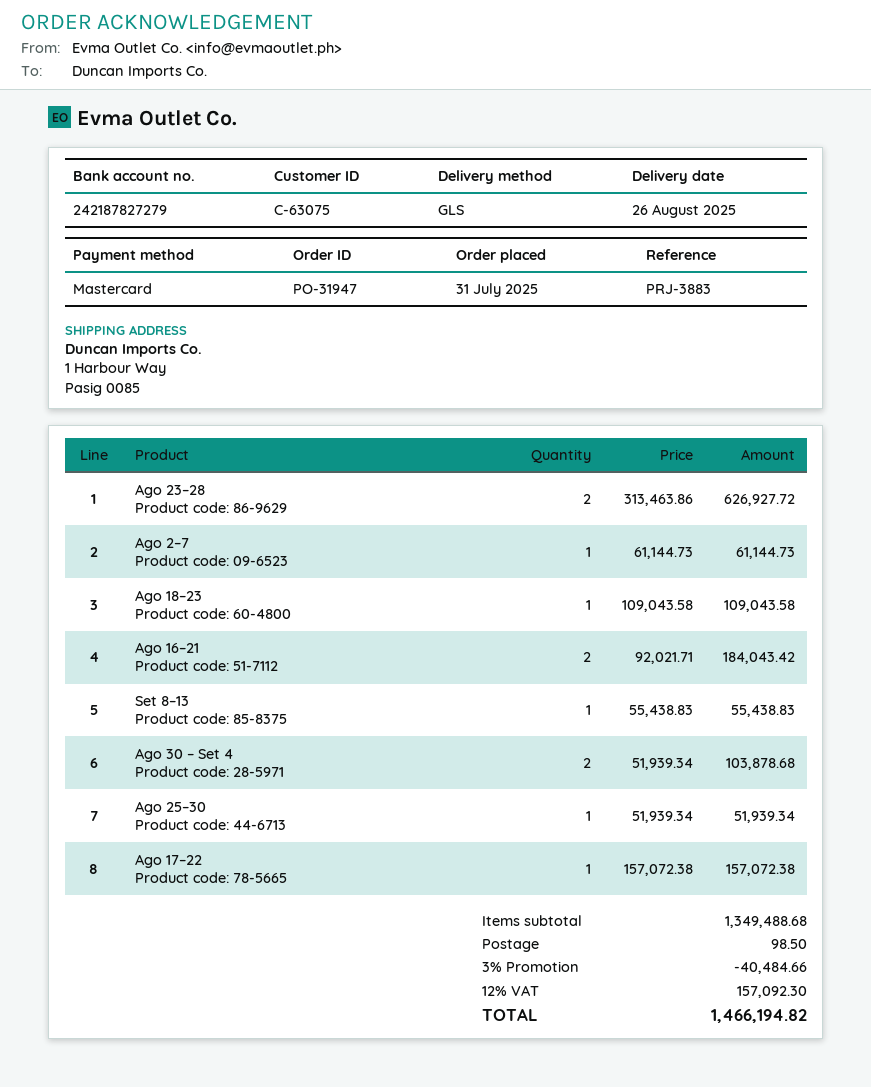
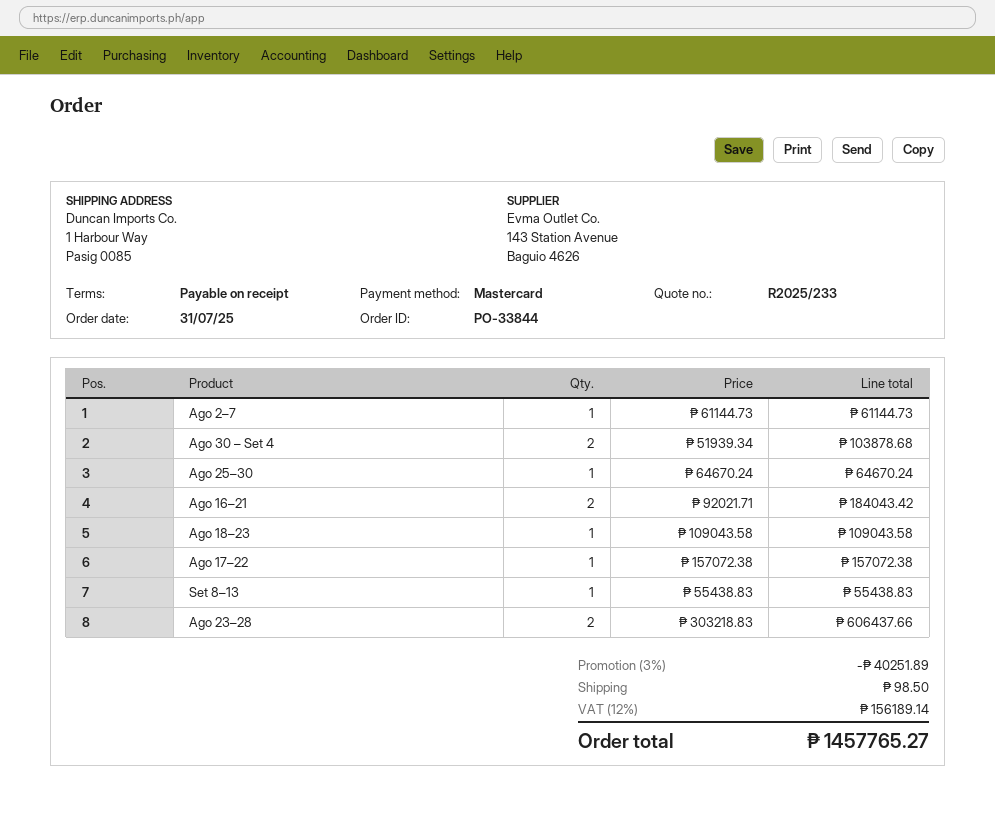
order number: PO-31947 -> PO-33844
Ago 23–28: 2 x 313463.86 = 626927.72 -> 2 x 303218.83 = 606437.66
Ago 25–30: 1 x 51939.34 = 51939.34 -> 1 x 64670.24 = 64670.24
discount: 3% = 40484.66 -> 3% = 40251.89
tax: 12% = 157092.30 -> 12% = 156189.14
total: 1466194.82 -> 1457765.27

